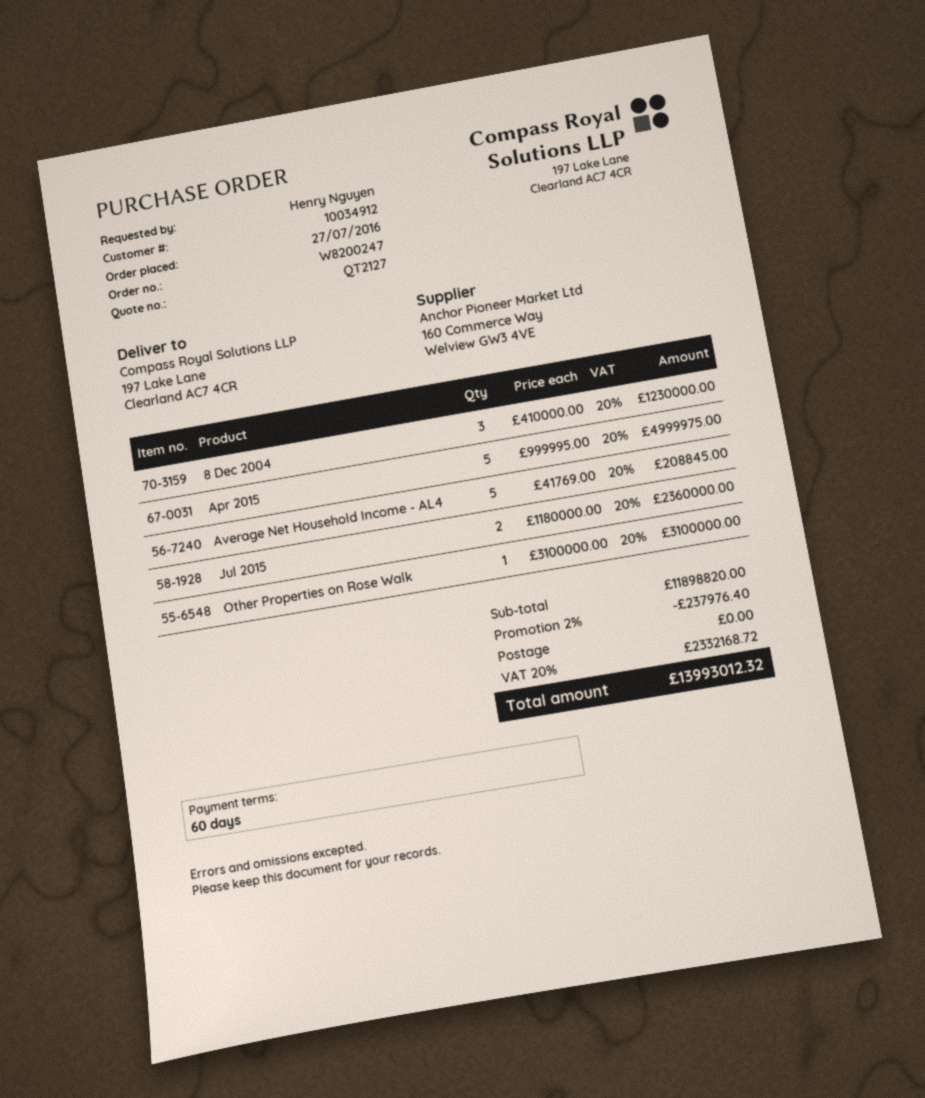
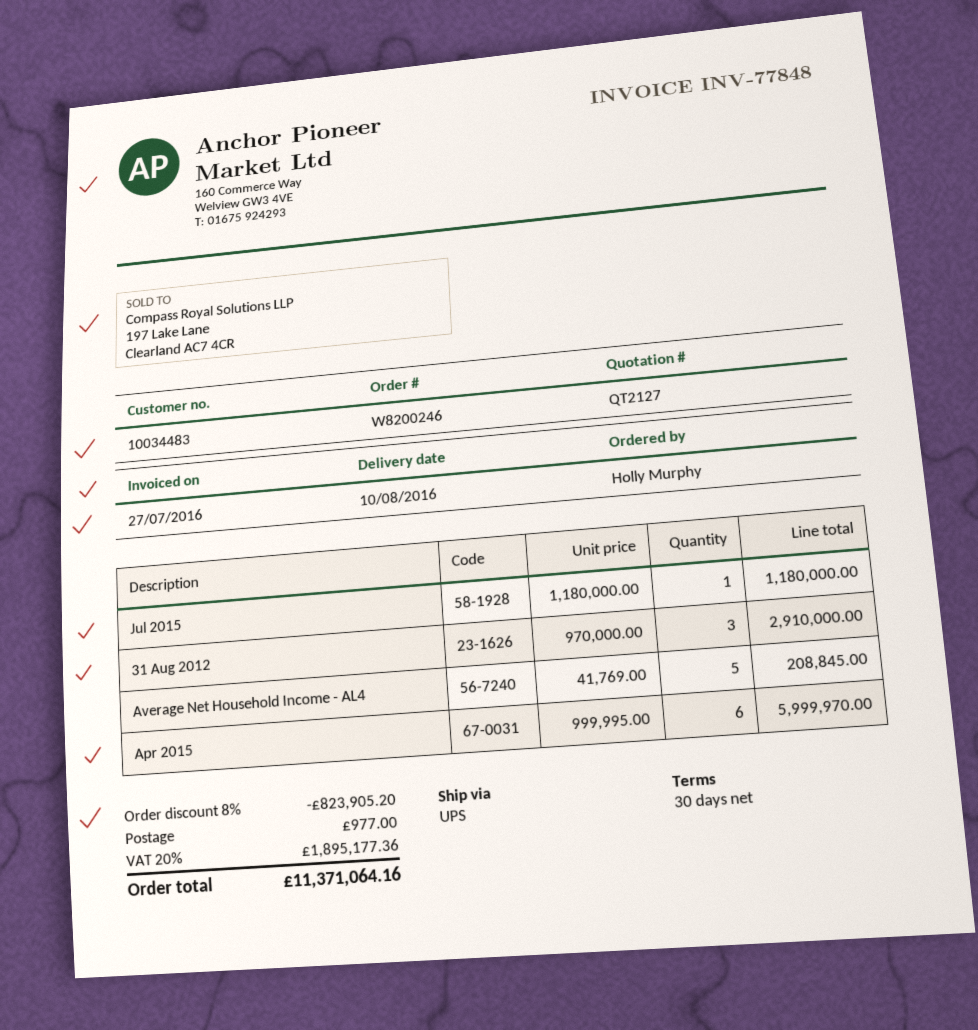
order number: W8200247 -> W8200246
payment terms: 60 days -> 30 days
customer number: 10034912 -> 10034483
ordered by: Henry Nguyen -> Holly Murphy
8 Dec 2004: 3 x 410000.00 = 1230000.00 -> none
Apr 2015: 5 x 999995.00 = 4999975.00 -> 6 x 999995.00 = 5999970.00
Jul 2015: 2 x 1180000.00 = 2360000.00 -> 1 x 1180000.00 = 1180000.00
Other Properties on Rose Walk: 1 x 3100000.00 = 3100000.00 -> none
31 Aug 2012: none -> 3 x 970000.00 = 2910000.00
discount: 2% = 237976.40 -> 8% = 823905.20
shipping: 0.00 -> 977.00
tax: 20% = 2332168.72 -> 20% = 1895177.36
total: 13993012.32 -> 11371064.16

